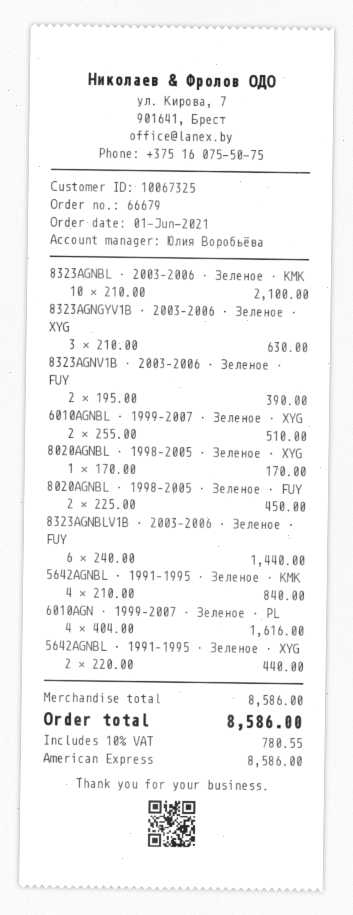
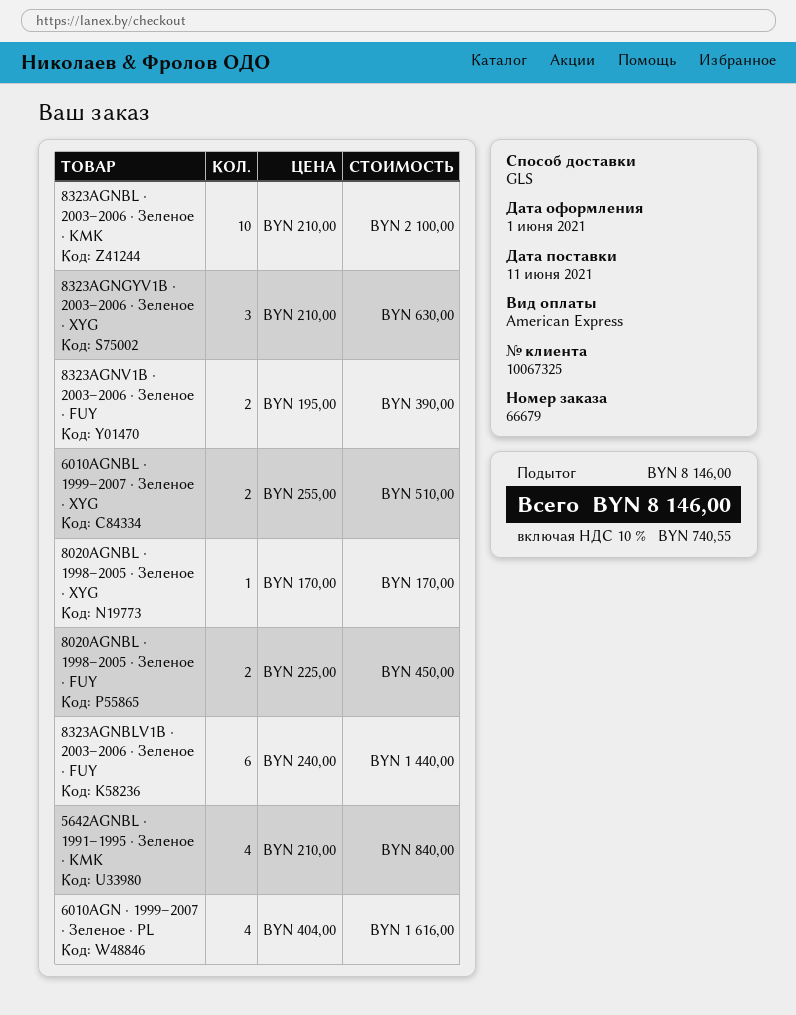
5642AGNBL · 1991–1995 · Зеленое · XYG: 2 x 220.00 = 440.00 -> none
subtotal: 8586.00 -> 8146.00
tax: 10% = 780.55 -> 10% = 740.55
total: 8586.00 -> 8146.00

